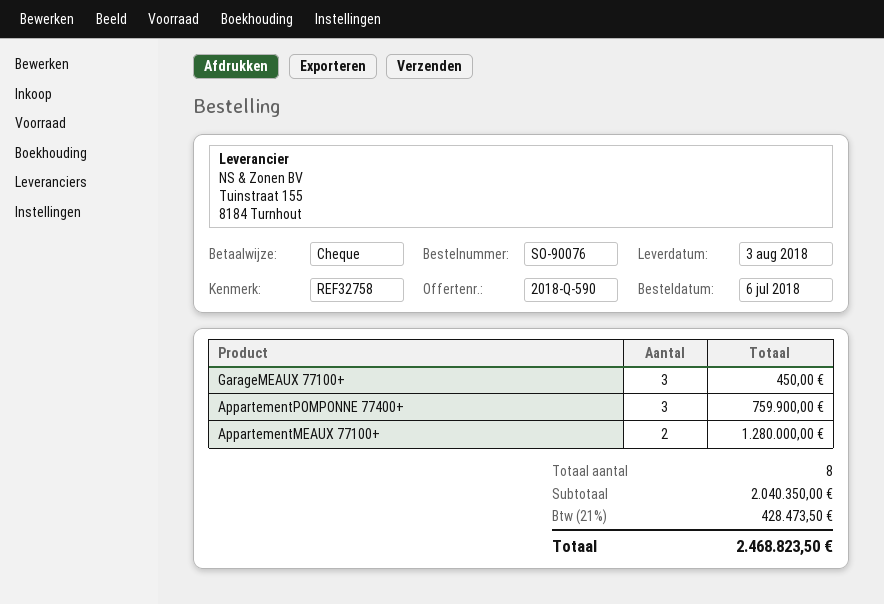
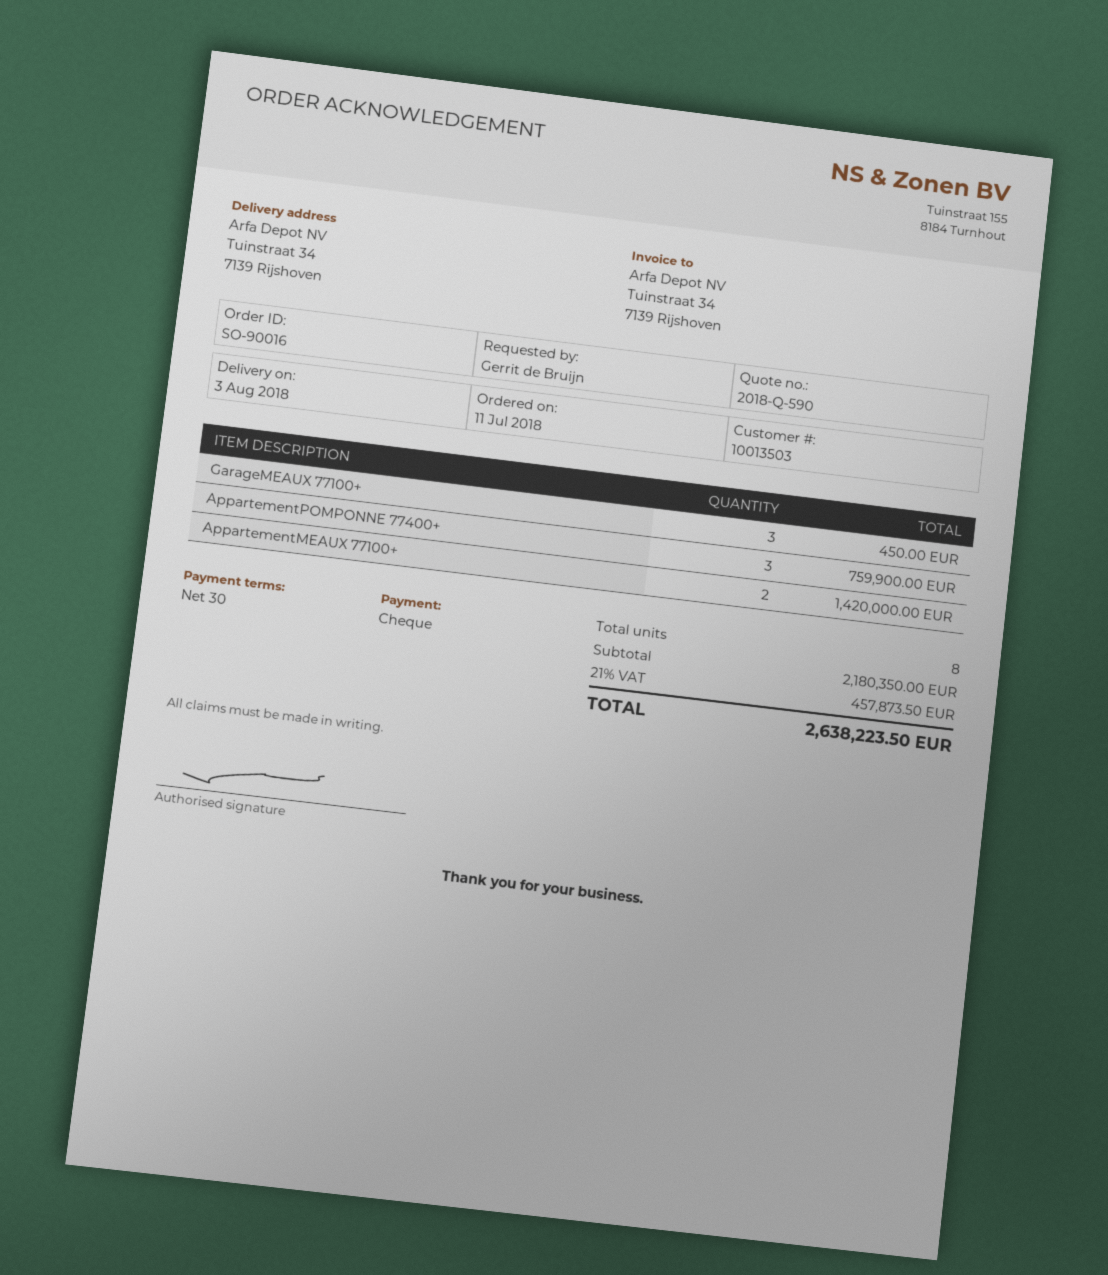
order number: SO-90076 -> SO-90016
order date: 2018-07-06 -> 2018-07-11
AppartementMEAUX 77100+: 2 for 1280000.00 -> 2 for 1420000.00
subtotal: 2040350.00 -> 2180350.00
tax: 21% = 428473.50 -> 21% = 457873.50
total: 2468823.50 -> 2638223.50

